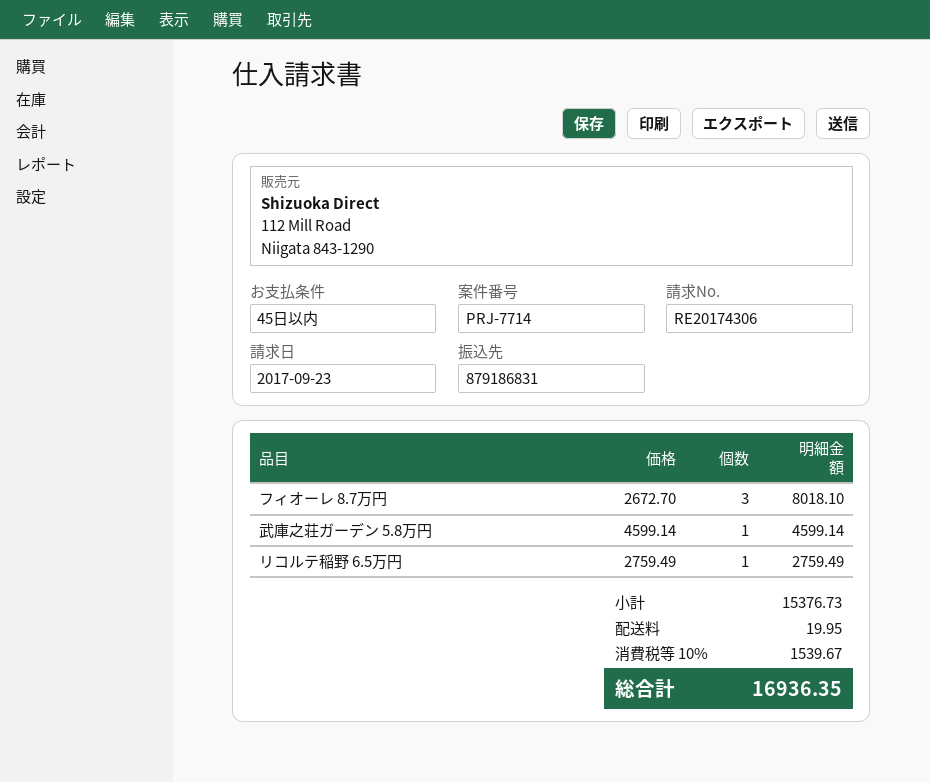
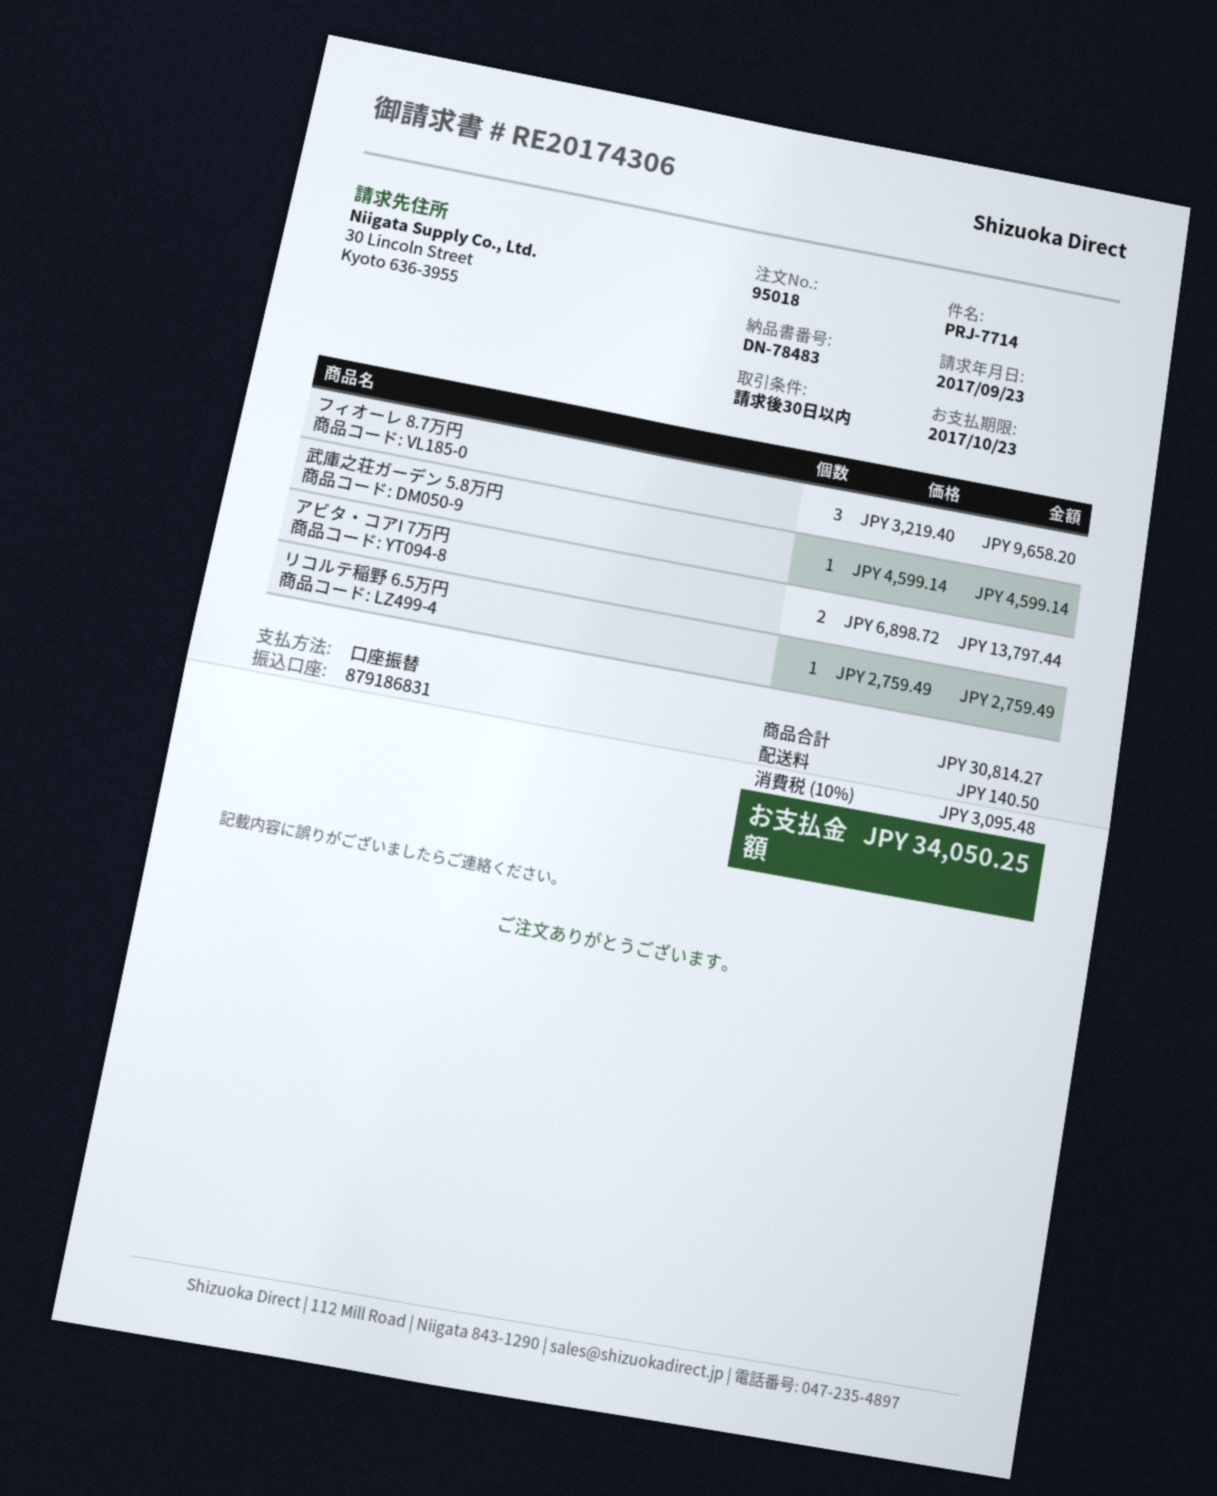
payment terms: 45 days -> 30 days
フィオーレ 8.7万円: 3 x 2672.70 = 8018.10 -> 3 x 3219.40 = 9658.20
アビタ・コアI 7万円: none -> 2 x 6898.72 = 13797.44
subtotal: 15376.73 -> 30814.27
shipping: 19.95 -> 140.50
tax: 10% = 1539.67 -> 10% = 3095.48
total: 16936.35 -> 34050.25

